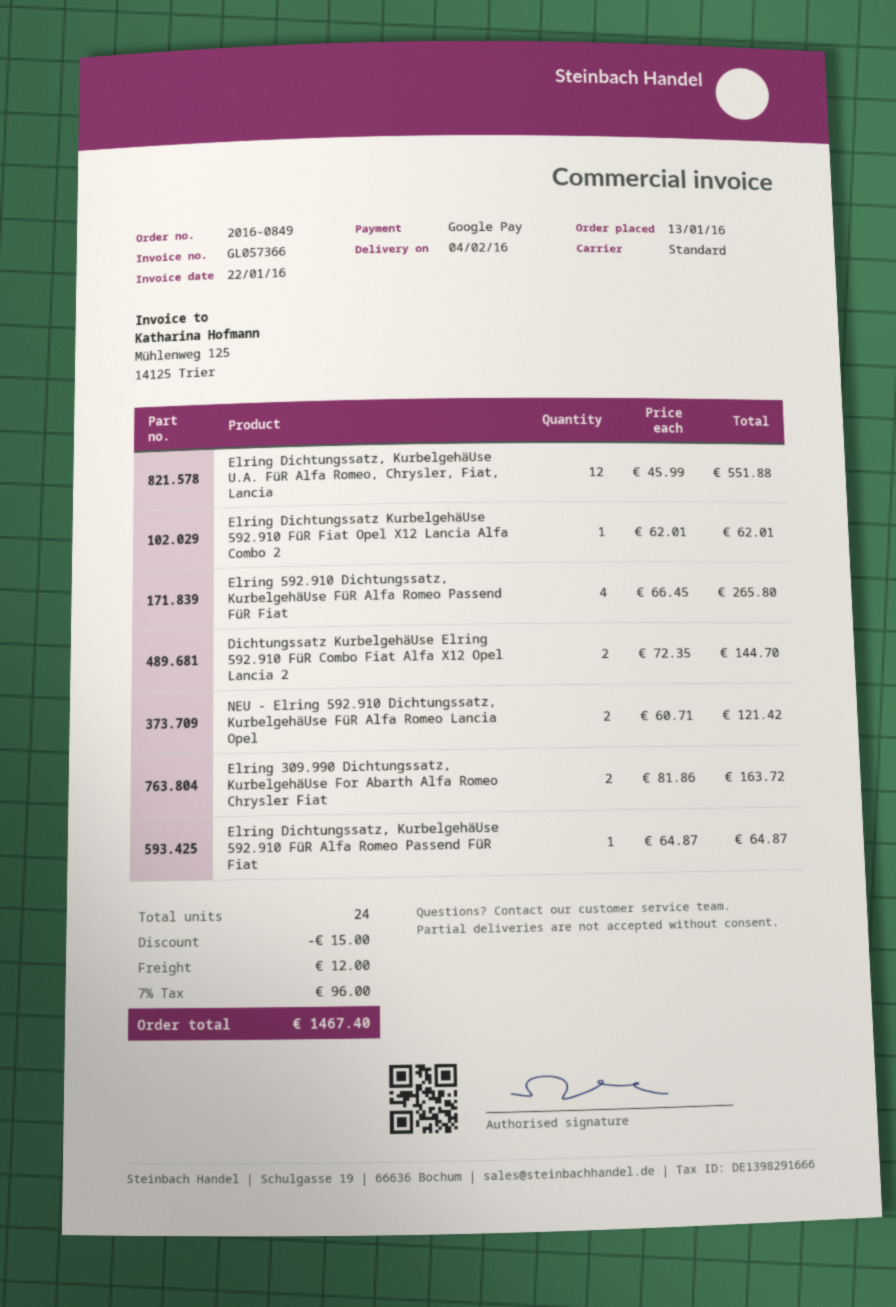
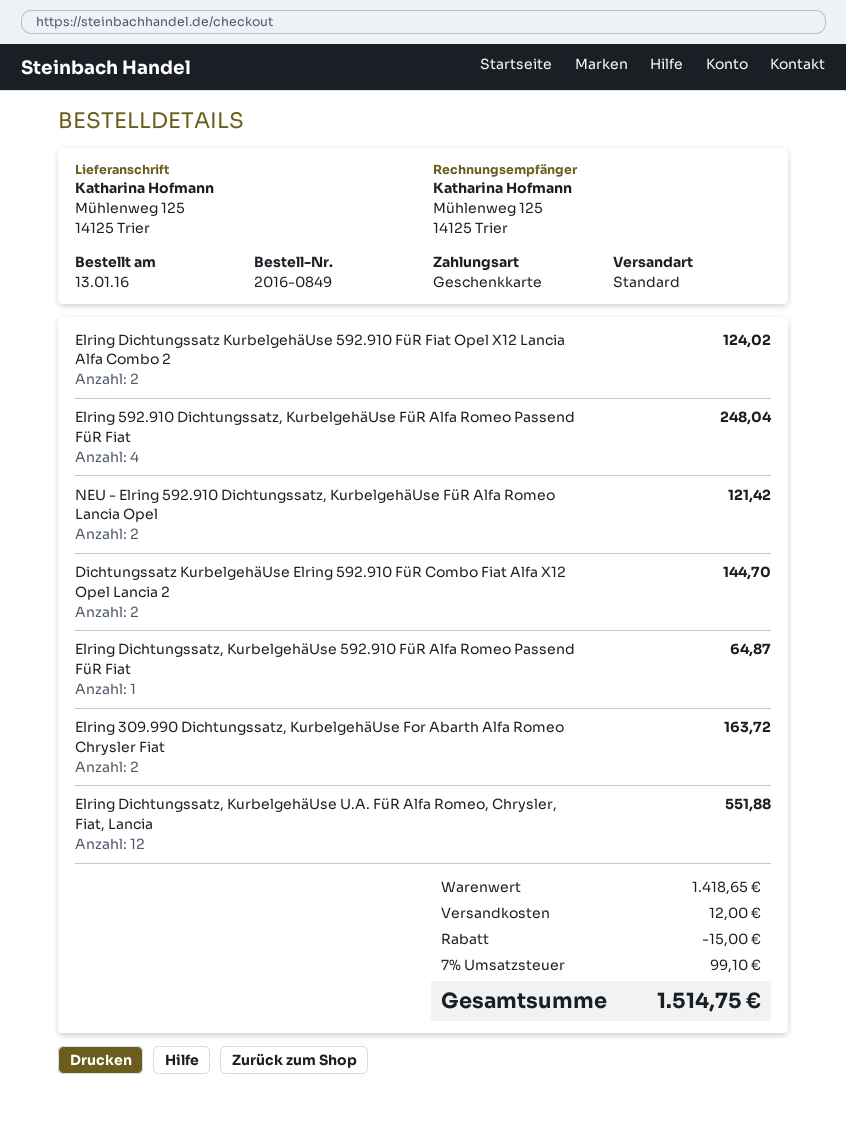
payment method: Google Pay -> gift card
Elring Dichtungssatz KurbelgehäUse 592.910 FüR Fiat Opel X12 Lancia Alfa Combo 2: 1 for 62.01 -> 2 for 124.02
Elring 592.910 Dichtungssatz, KurbelgehäUse FüR Alfa Romeo Passend FüR Fiat: 4 for 265.80 -> 4 for 248.04
tax: 7% = 96.00 -> 7% = 99.10
total: 1467.40 -> 1514.75

